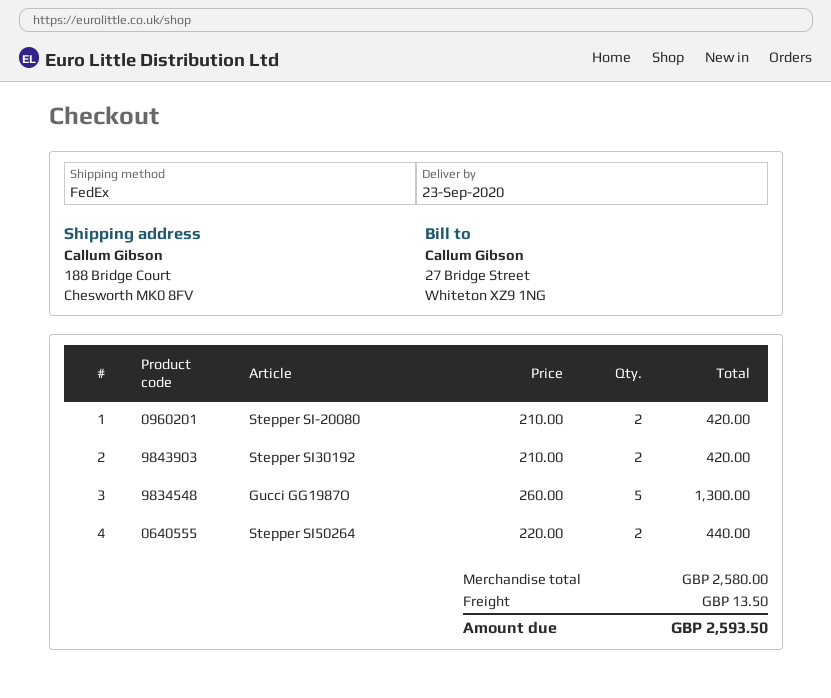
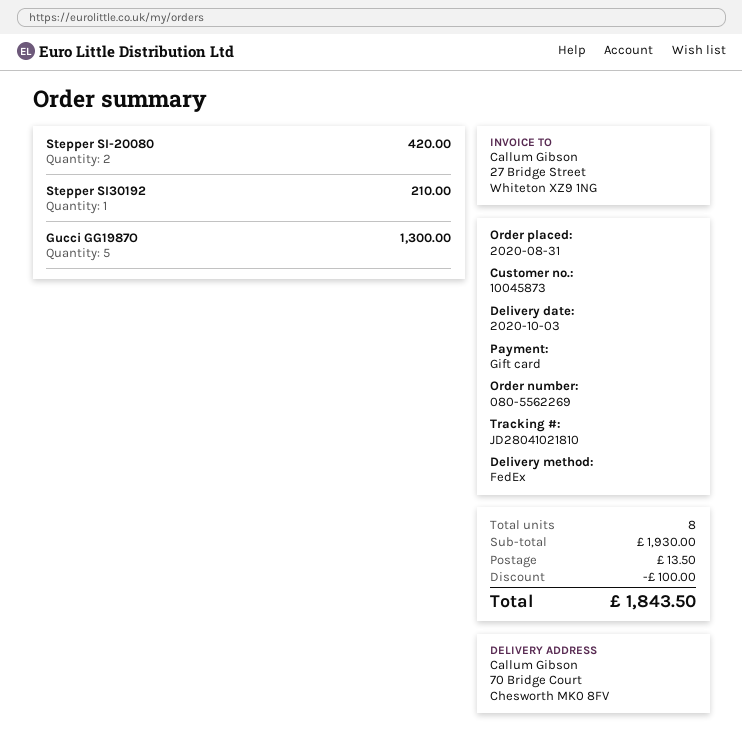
delivery date: 2020-09-23 -> 2020-10-03
ship to: 188 Bridge Court, Chesworth MK0 8FV -> 70 Bridge Court, Chesworth MK0 8FV
Stepper SI30192: 2 for 420.00 -> 1 for 210.00
Stepper SI50264: 2 for 440.00 -> none
subtotal: 2580.00 -> 1930.00
discount: none -> 100.00
total: 2593.50 -> 1843.50

